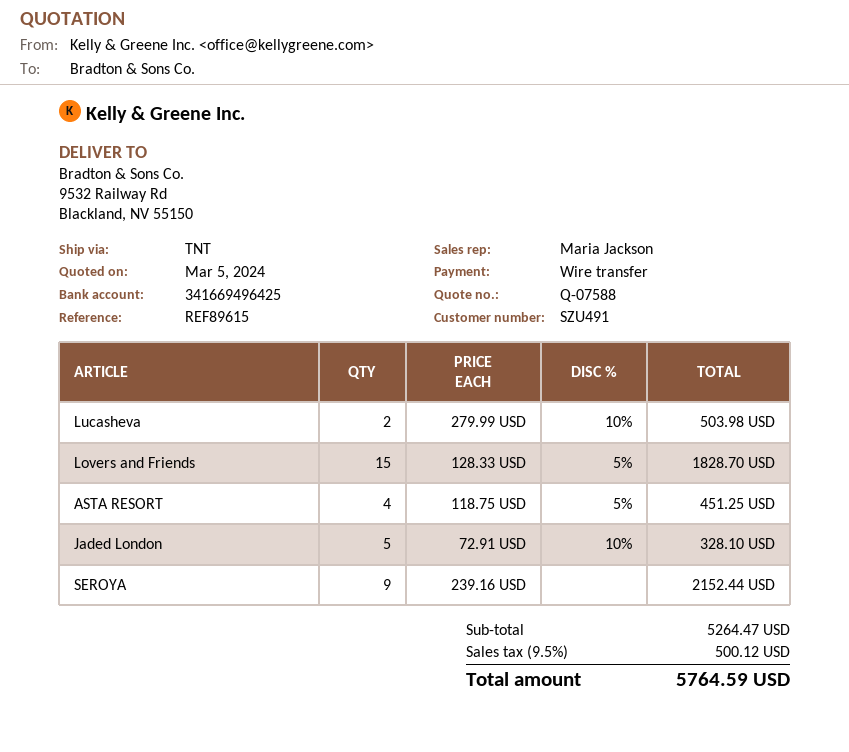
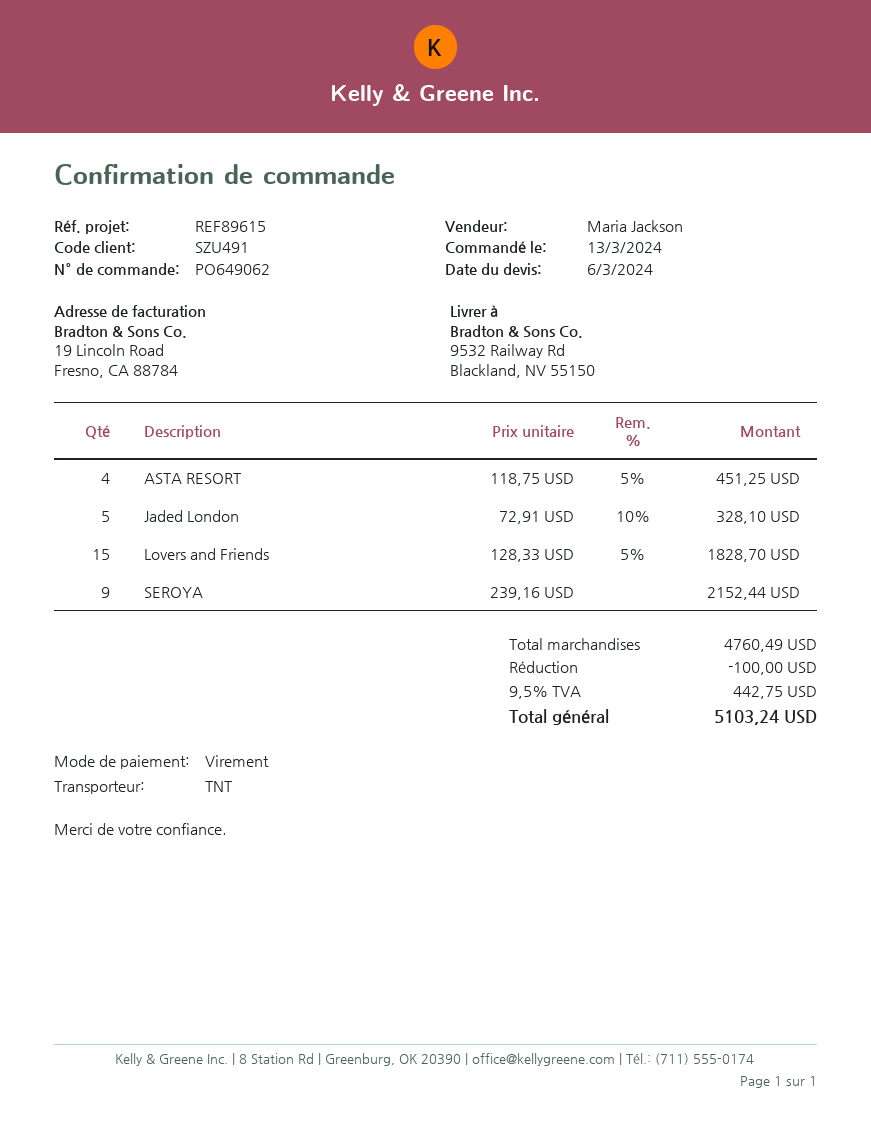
quote date: 2024-03-05 -> 2024-03-06
Lucasheva: 2 x 279.99 - 10% = 503.98 -> none
subtotal: 5264.47 -> 4760.49
discount: none -> 100.00
tax: 9.5% = 500.12 -> 9.5% = 442.75
total: 5764.59 -> 5103.24

